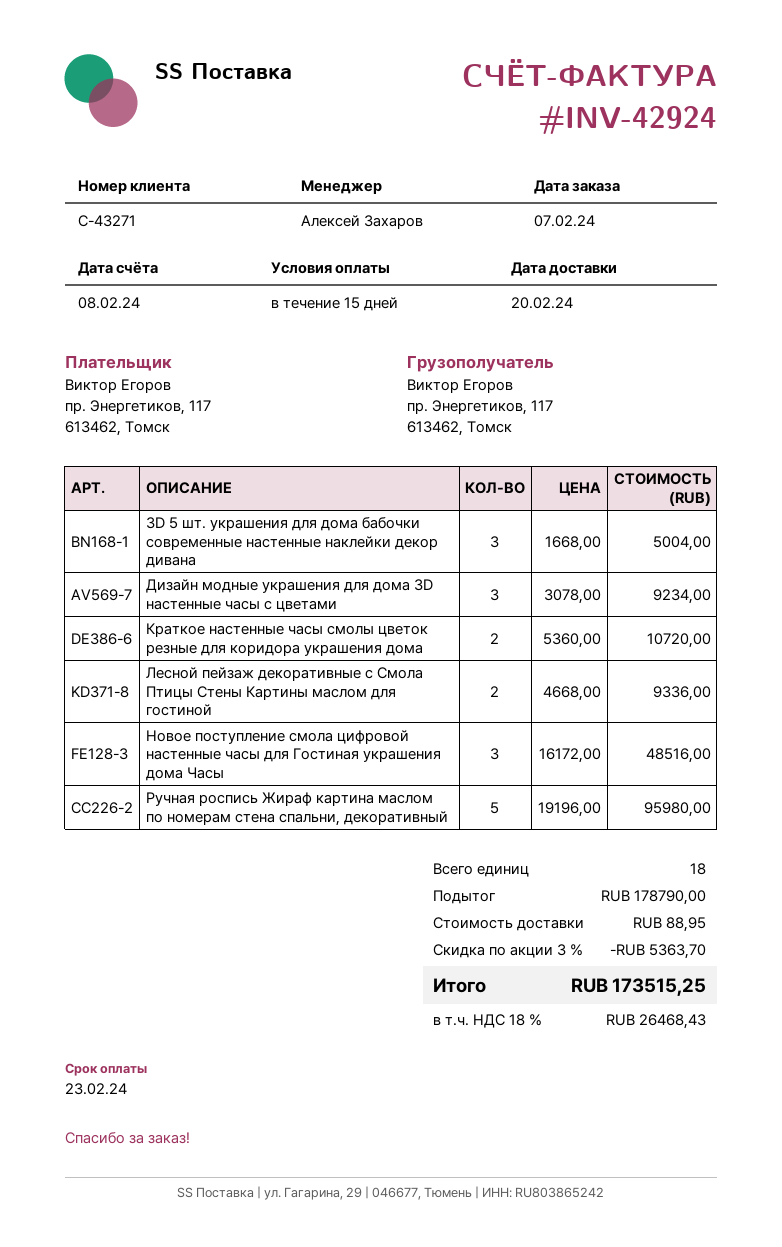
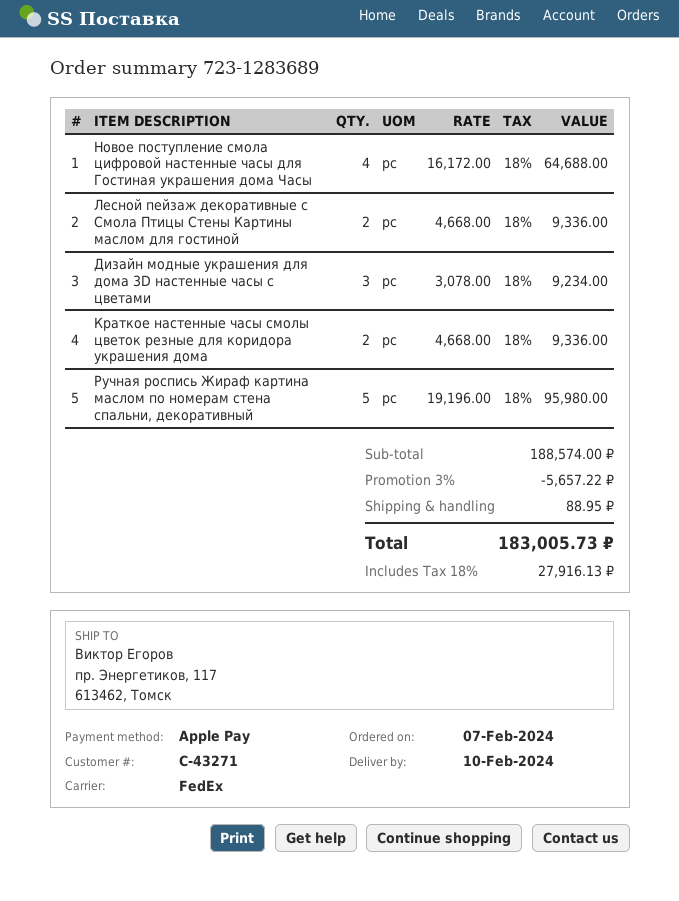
delivery date: 2024-02-20 -> 2024-02-10
3D 5 шт. украшения для дома бабочки современные настенные наклейки декор дивана: 3 x 1668.00 = 5004.00 -> none
Краткое настенные часы смолы цветок резные для коридора украшения дома: 2 x 5360.00 = 10720.00 -> 2 x 4668.00 = 9336.00
Новое поступление смола цифровой настенные часы для Гостиная украшения дома Часы: 3 x 16172.00 = 48516.00 -> 4 x 16172.00 = 64688.00
subtotal: 178790.00 -> 188574.00
discount: 3% = 5363.70 -> 3% = 5657.22
tax: 18% = 26468.43 -> 18% = 27916.13
total: 173515.25 -> 183005.73

